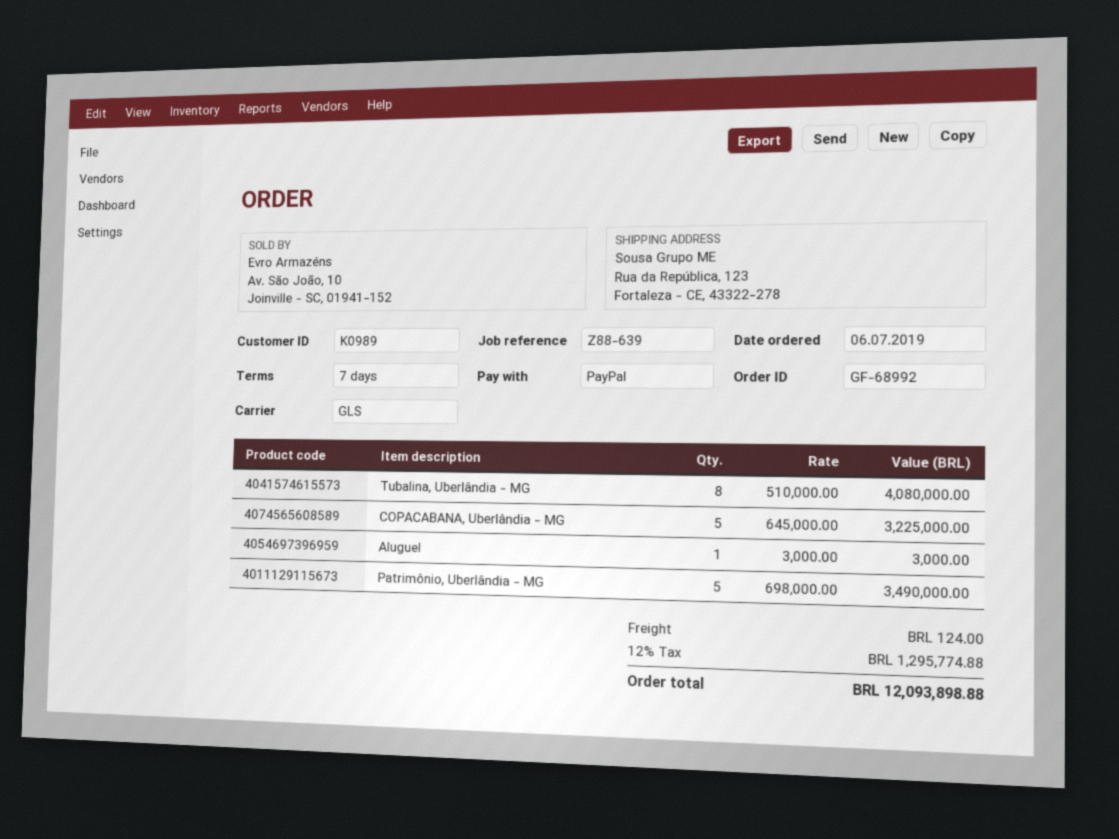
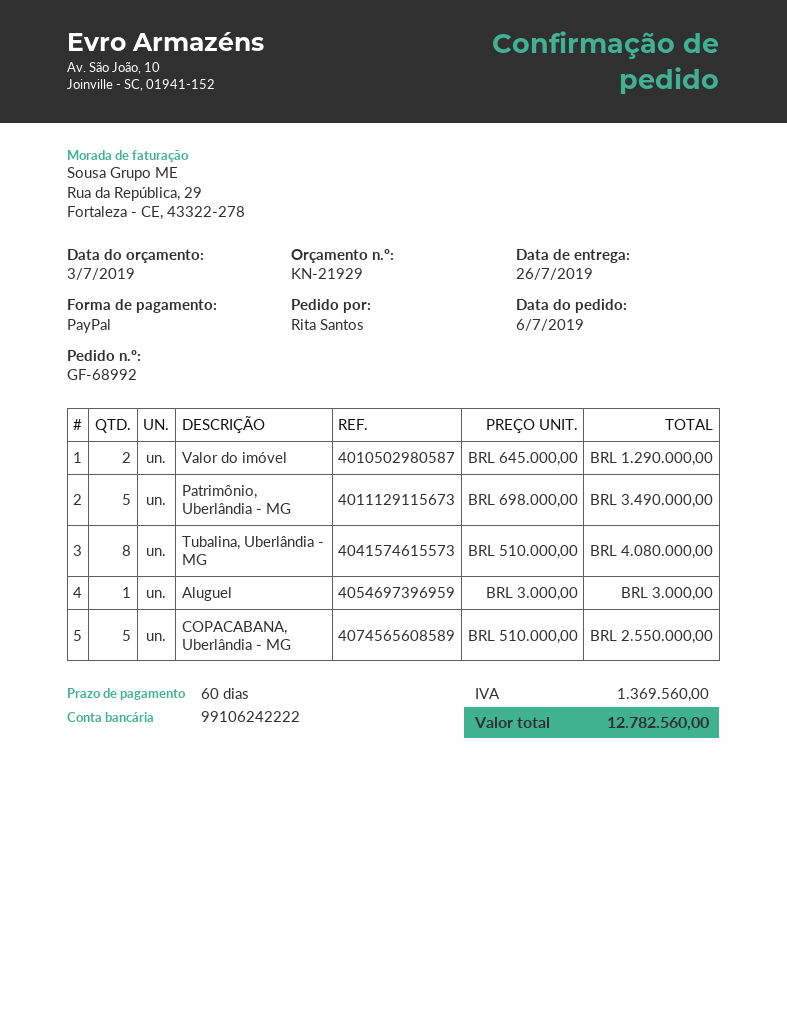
payment terms: 7 days -> 60 days
COPACABANA, Uberlândia - MG: 5 x 645000.00 = 3225000.00 -> 5 x 510000.00 = 2550000.00
Valor do imóvel: none -> 2 x 645000.00 = 1290000.00
shipping: 124.00 -> none
tax: 1295774.88 -> 1369560.00
total: 12093898.88 -> 12782560.00

